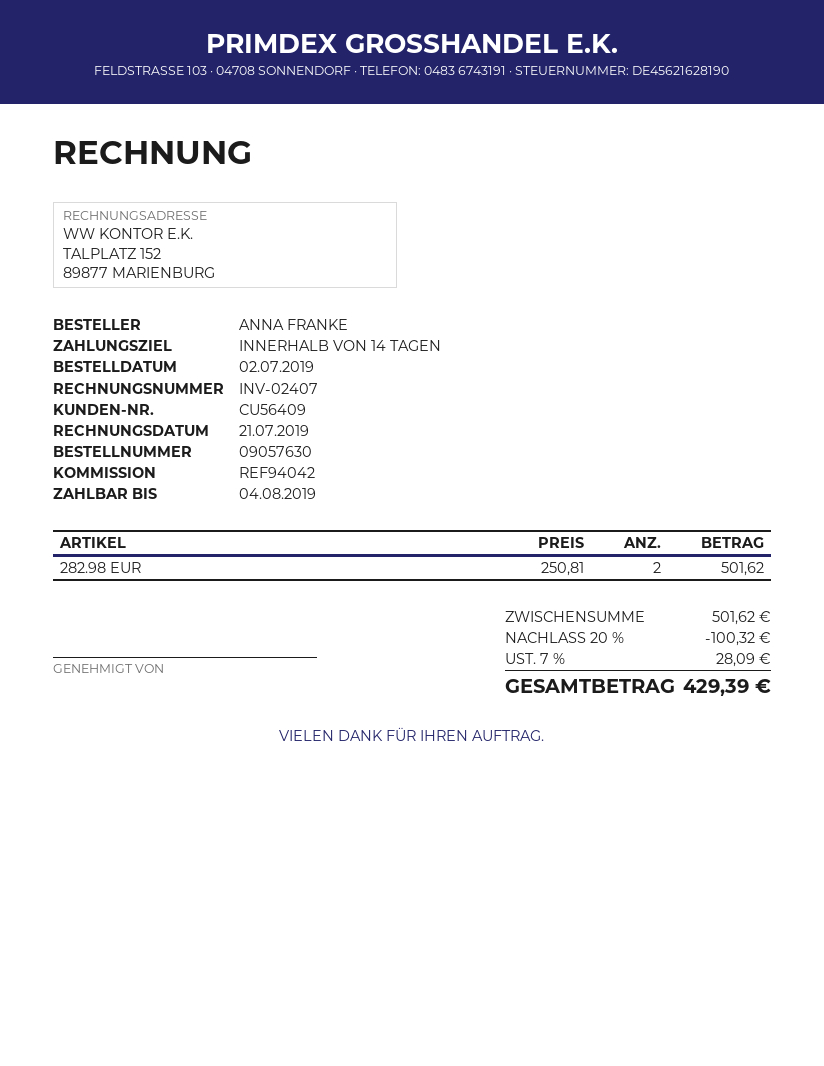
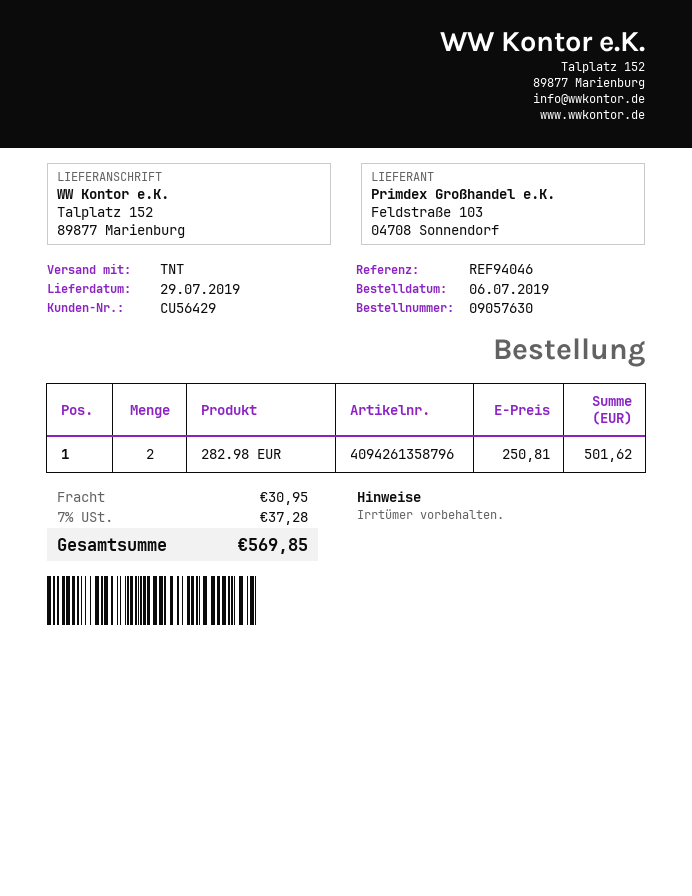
order date: 2019-07-02 -> 2019-07-06
customer number: CU56409 -> CU56429
reference: REF94042 -> REF94046
discount: 20% = 100.32 -> none
shipping: none -> 30.95
tax: 7% = 28.09 -> 7% = 37.28
total: 429.39 -> 569.85

